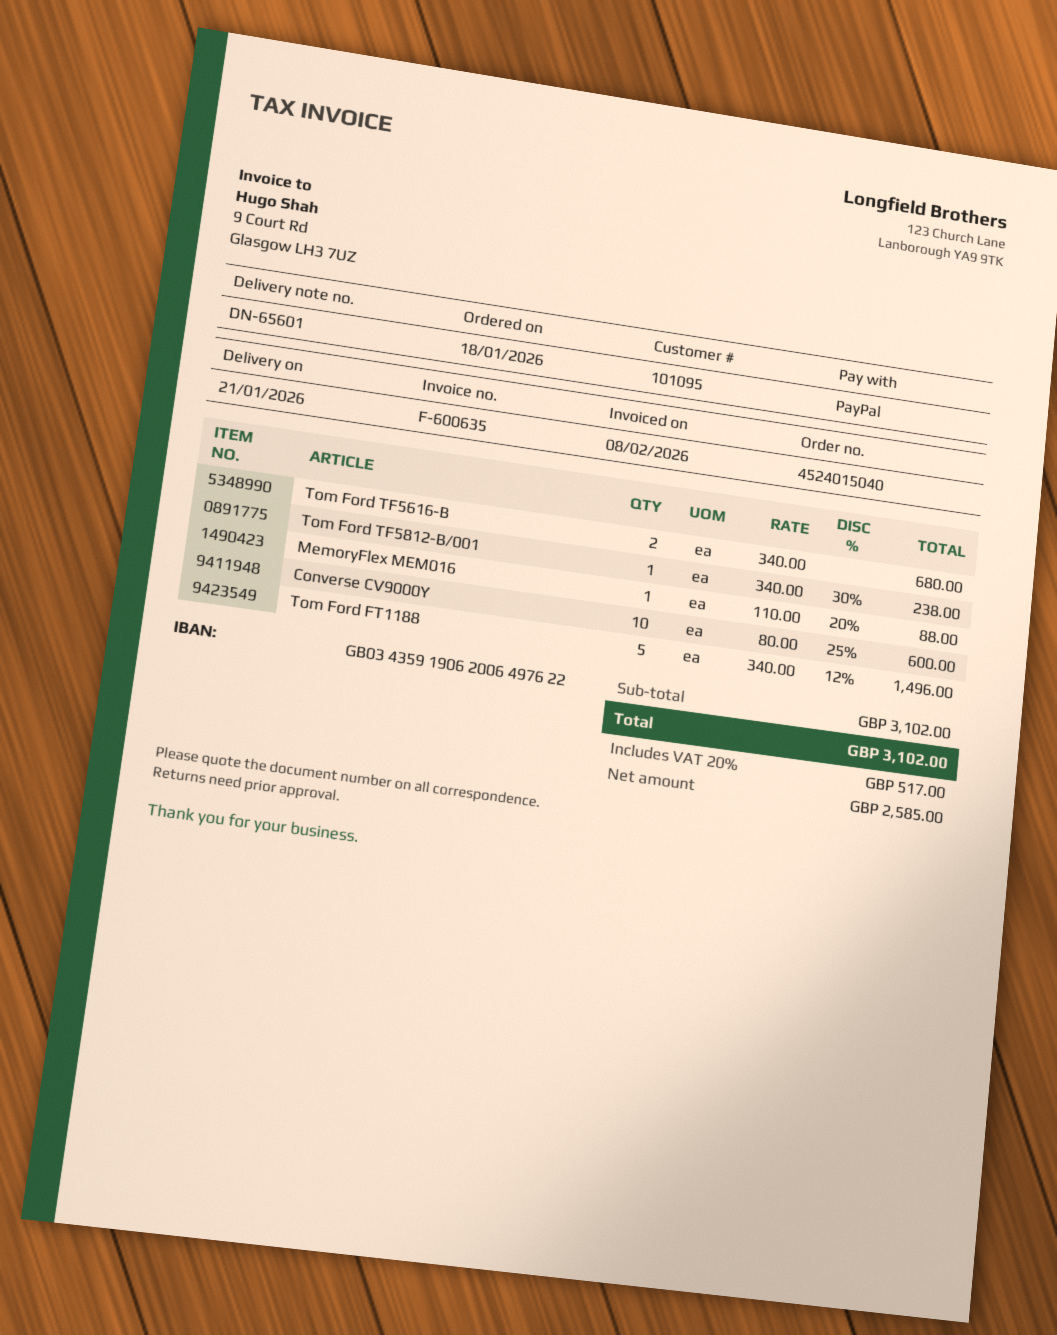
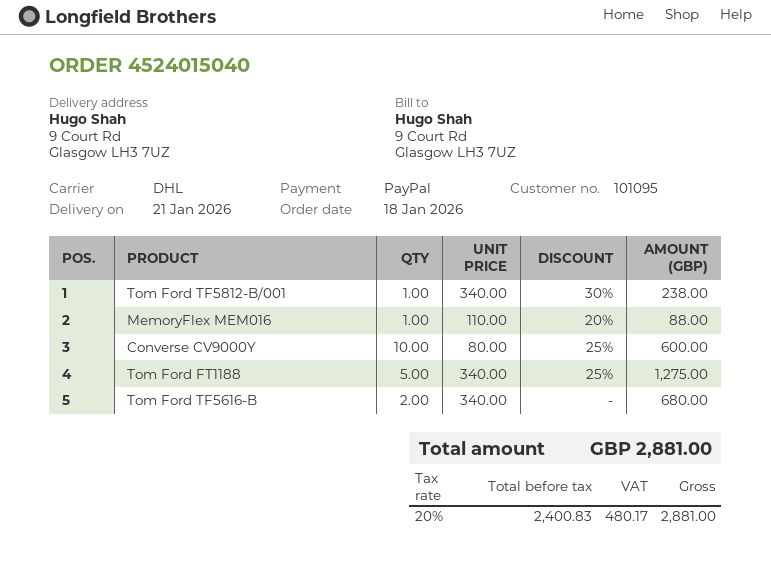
Tom Ford FT1188: 5 x 340.00 - 12% = 1496.00 -> 5 x 340.00 - 25% = 1275.00
net: 2585.00 -> 2400.83
tax: 20% = 517.00 -> 20% = 480.17
total: 3102.00 -> 2881.00

